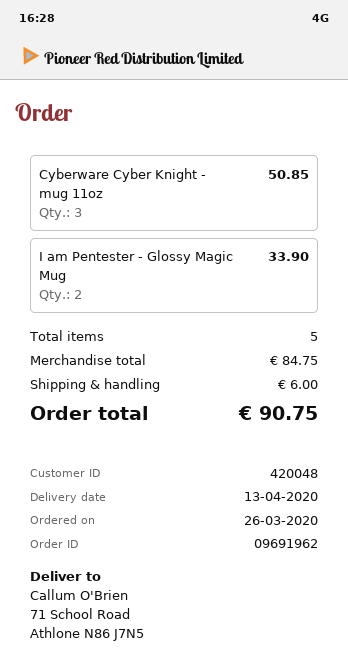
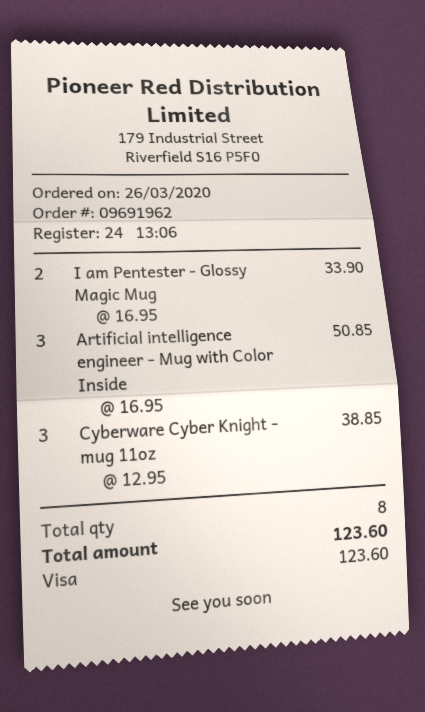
Cyberware Cyber Knight - mug 11oz: 3 for 50.85 -> 3 for 38.85
Artificial intelligence engineer - Mug with Color Inside: none -> 3 for 50.85
total quantity: 5 -> 8
shipping: 6.00 -> none
total: 90.75 -> 123.60

